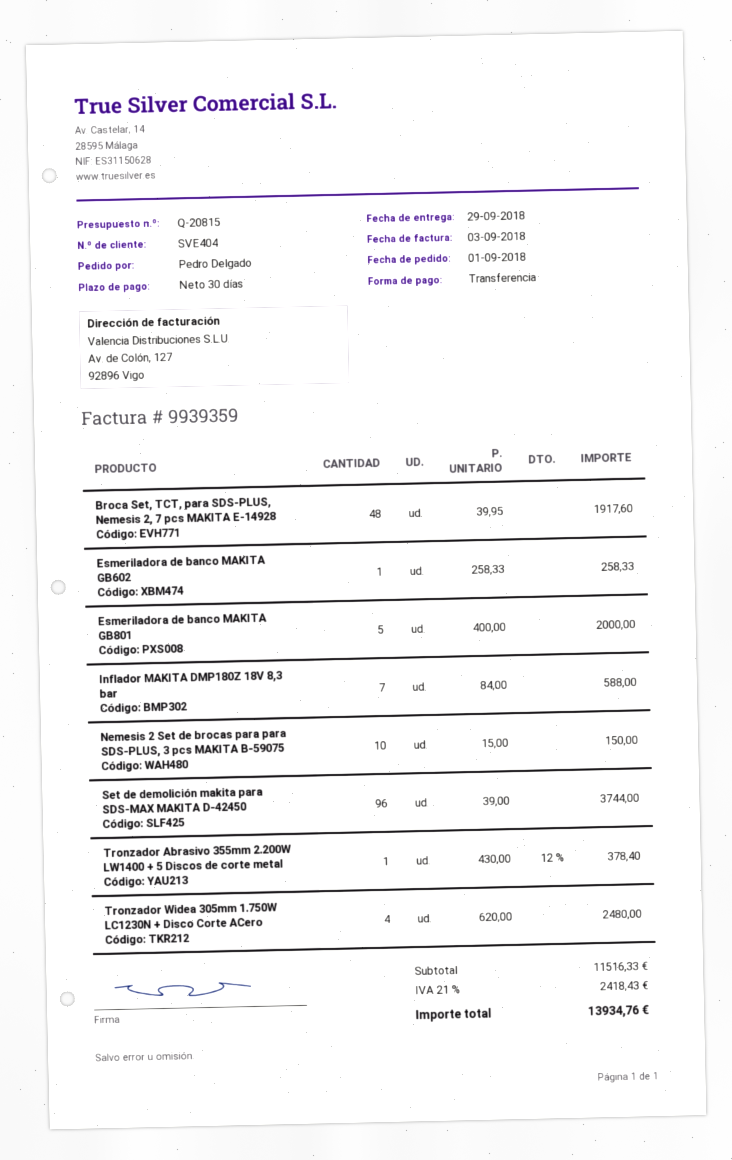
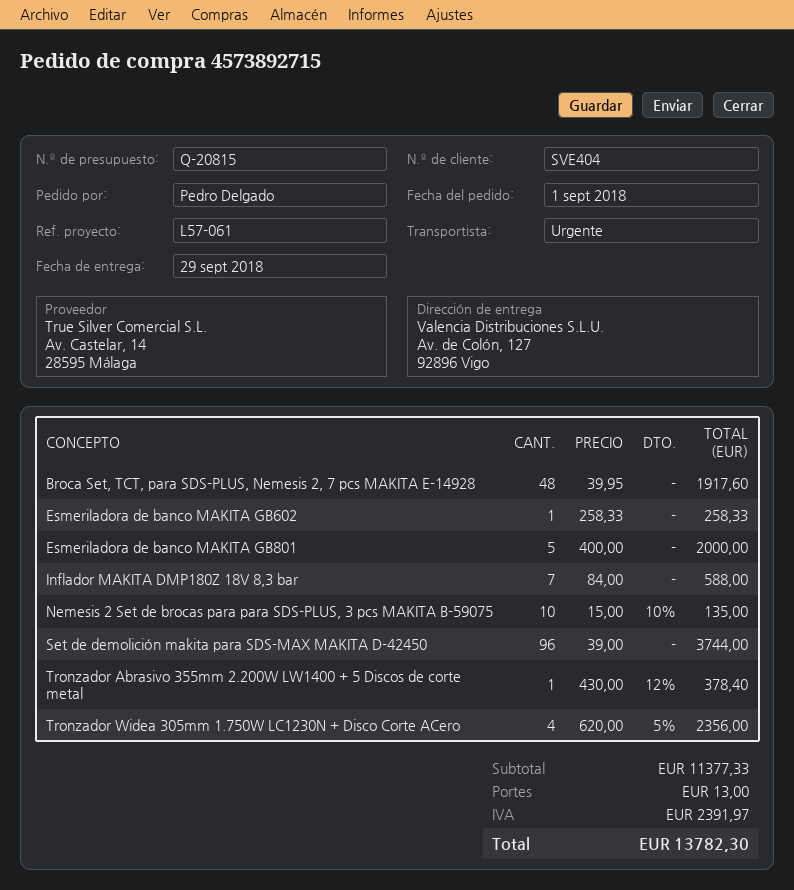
Nemesis 2 Set de brocas para para SDS-PLUS, 3 pcs MAKITA B-59075: 10 x 15.00 = 150.00 -> 10 x 15.00 - 10% = 135.00
Tronzador Widea 305mm 1.750W LC1230N + Disco Corte ACero: 4 x 620.00 = 2480.00 -> 4 x 620.00 - 5% = 2356.00
subtotal: 11516.33 -> 11377.33
shipping: none -> 13.00
tax: 2418.43 -> 2391.97
total: 13934.76 -> 13782.30

